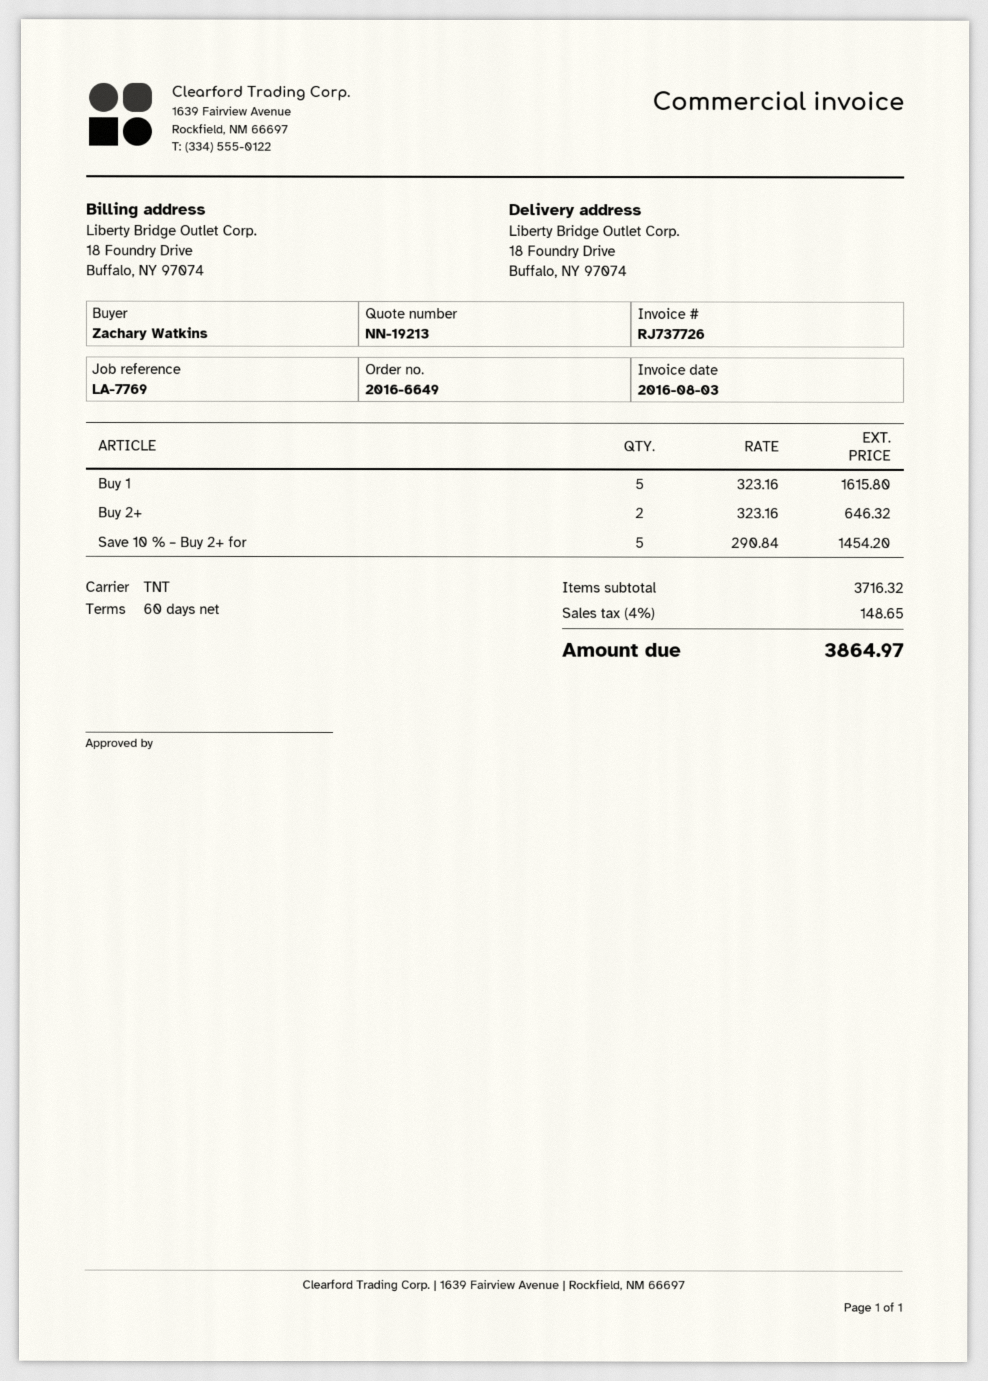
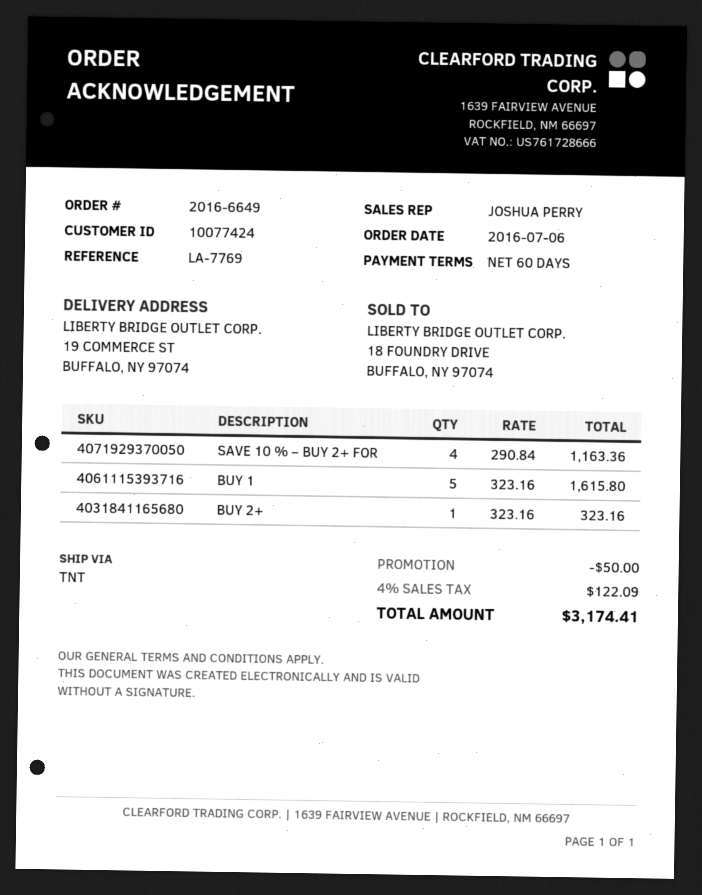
ship to: 18 Foundry Drive, Buffalo, NY 97074 -> 19 COMMERCE ST, BUFFALO, NY 97074
Buy 2+: 2 x 323.16 = 646.32 -> 1 x 323.16 = 323.16
Save 10 % – Buy 2+ for: 5 x 290.84 = 1454.20 -> 4 x 290.84 = 1163.36
discount: none -> 50.00
tax: 4% = 148.65 -> 4% = 122.09
total: 3864.97 -> 3174.41

